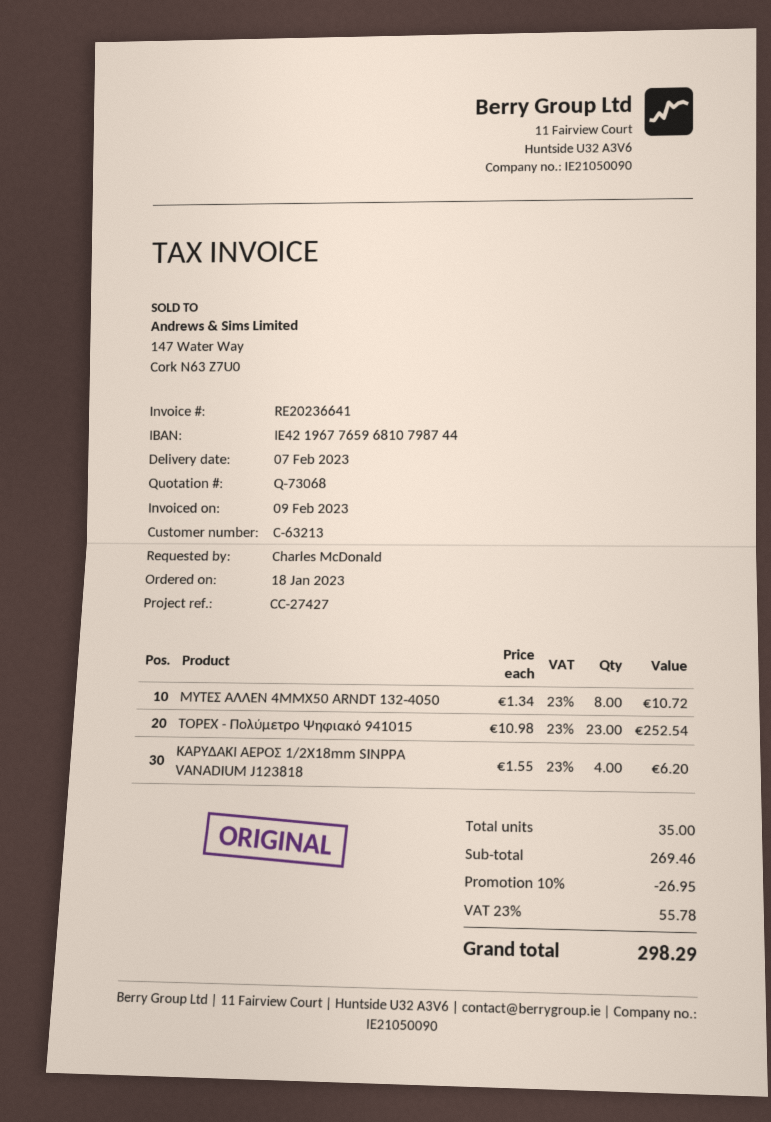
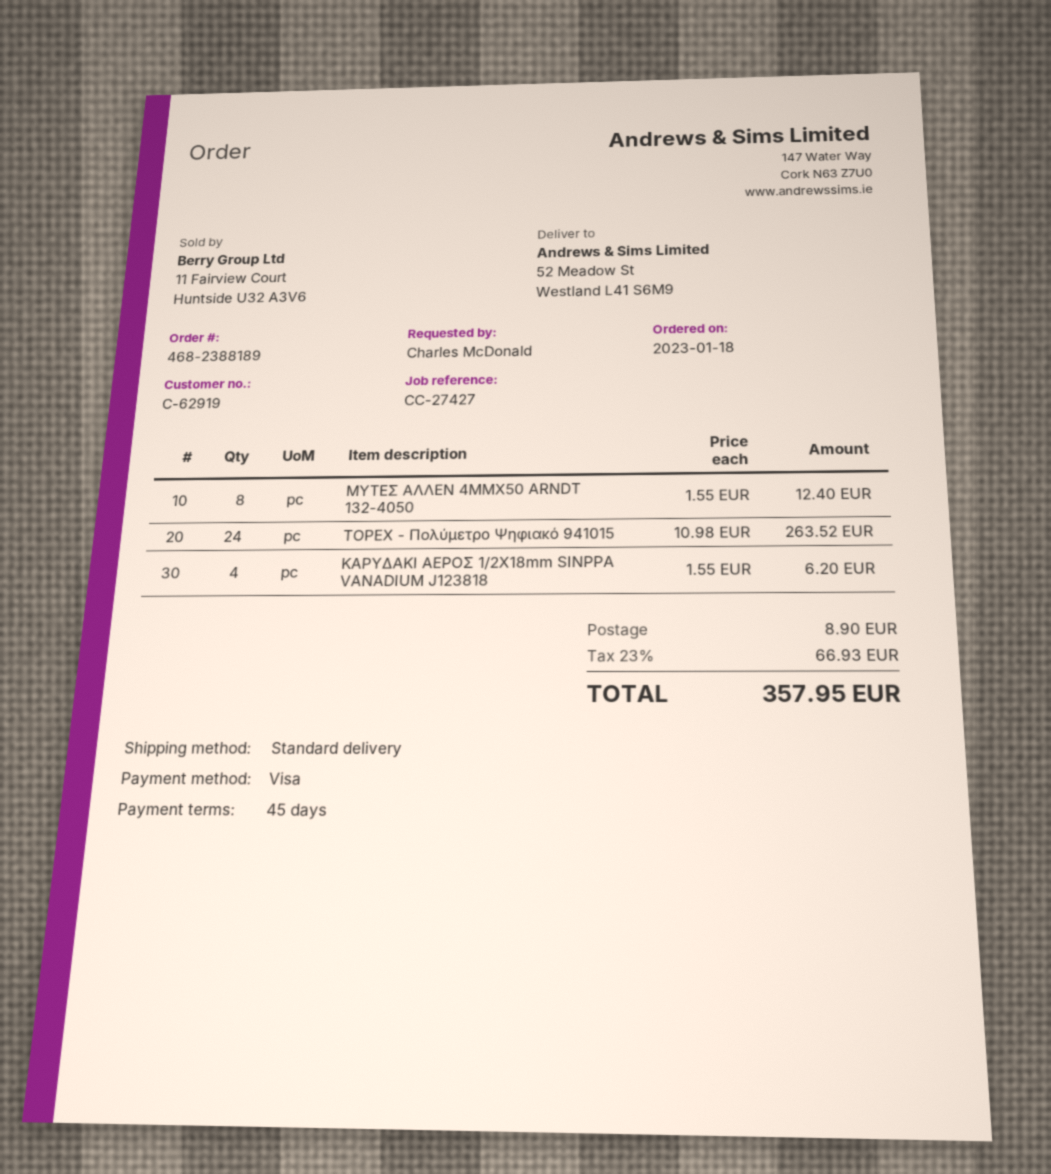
customer number: C-63213 -> C-62919
ΜΥΤΕΣ ΑΛΛΕΝ 4MMX50 ARNDT 132-4050: 8 x 1.34 = 10.72 -> 8 x 1.55 = 12.40
TOPEX - Πολύμετρο Ψηφιακό 941015: 23 x 10.98 = 252.54 -> 24 x 10.98 = 263.52
discount: 10% = 26.95 -> none
shipping: none -> 8.90
tax: 23% = 55.78 -> 23% = 66.93
total: 298.29 -> 357.95

